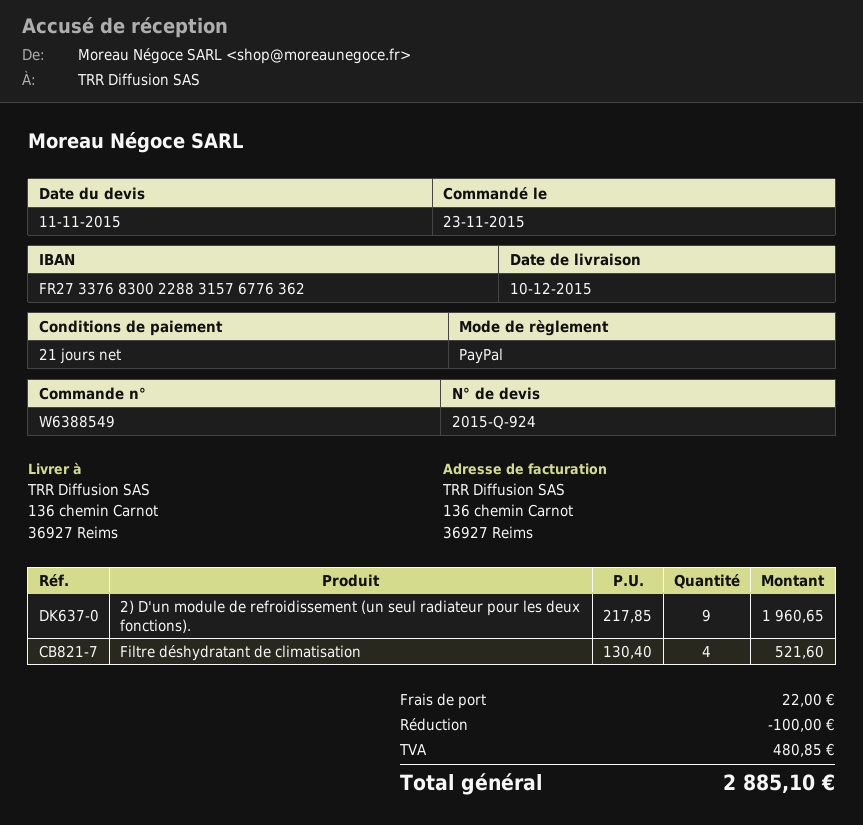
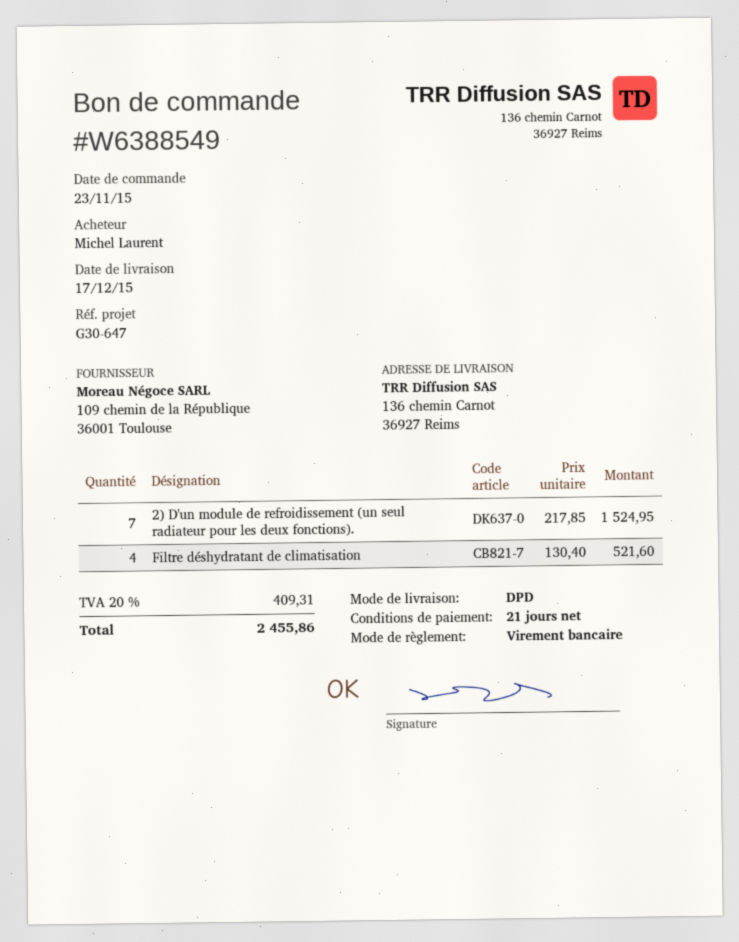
delivery date: 2015-12-10 -> 2015-12-17
payment method: PayPal -> bank transfer
2) D'un module de refroidissement (un seul radiateur pour les deux fonctions).: 9 x 217.85 = 1960.65 -> 7 x 217.85 = 1524.95
discount: 100.00 -> none
shipping: 22.00 -> none
tax: 480.85 -> 409.31
total: 2885.10 -> 2455.86

